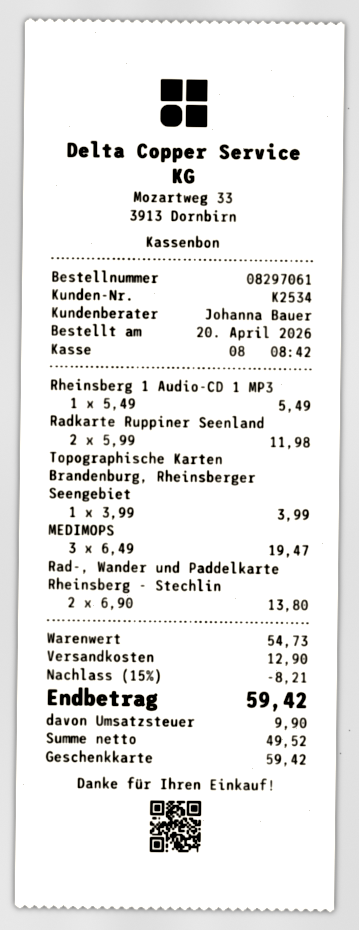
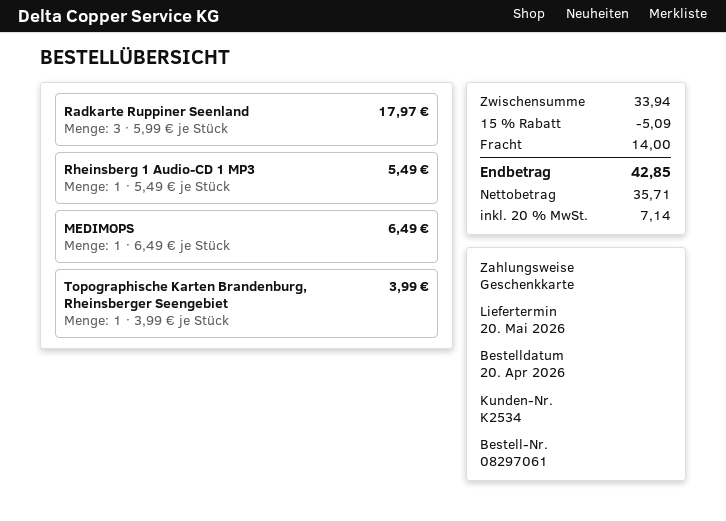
Radkarte Ruppiner Seenland: 2 x 5.99 = 11.98 -> 3 x 5.99 = 17.97
MEDIMOPS: 3 x 6.49 = 19.47 -> 1 x 6.49 = 6.49
Rad-, Wander und Paddelkarte Rheinsberg - Stechlin: 2 x 6.90 = 13.80 -> none
subtotal: 54.73 -> 33.94
discount: 15% = 8.21 -> 15% = 5.09
shipping: 12.90 -> 14.00
net: 49.52 -> 35.71
tax: 9.90 -> 7.14
total: 59.42 -> 42.85

